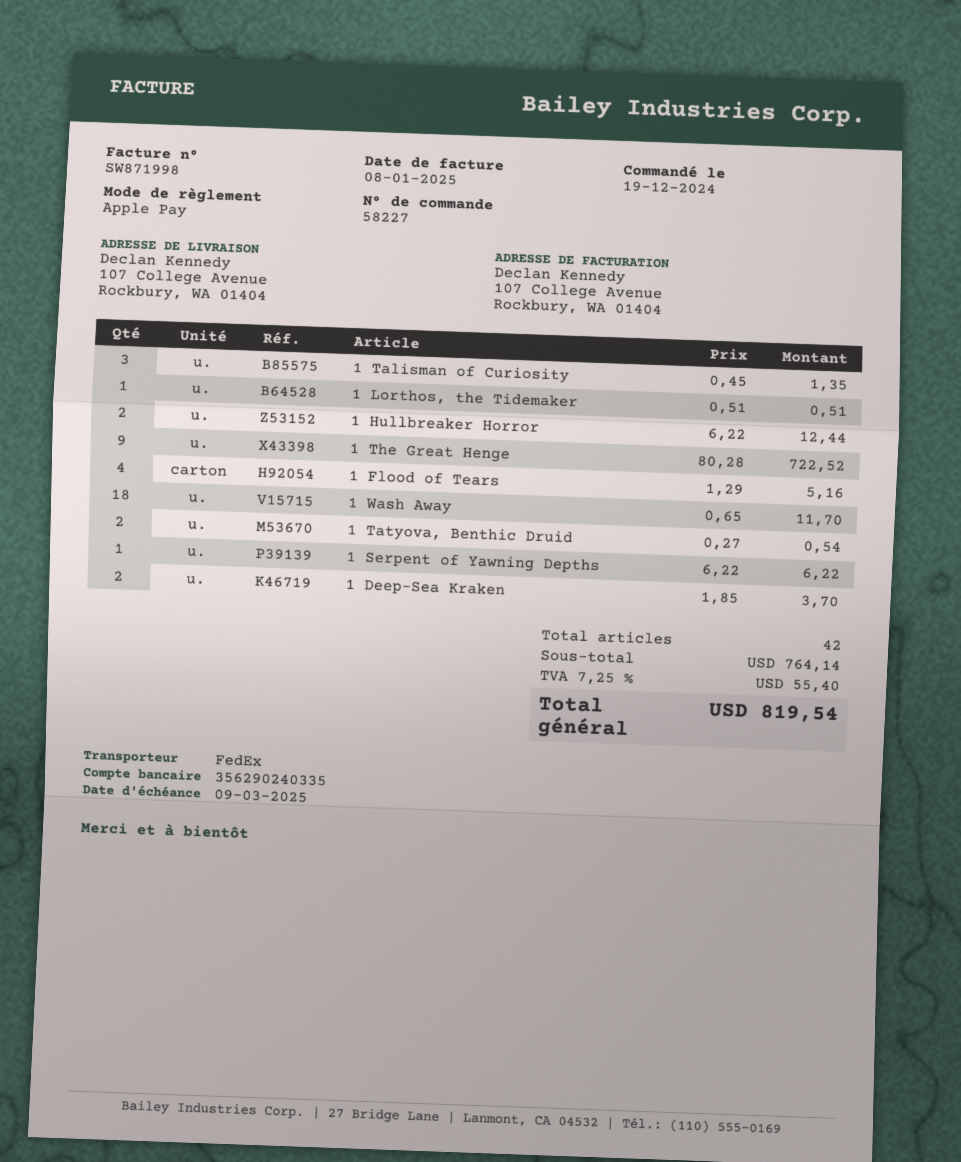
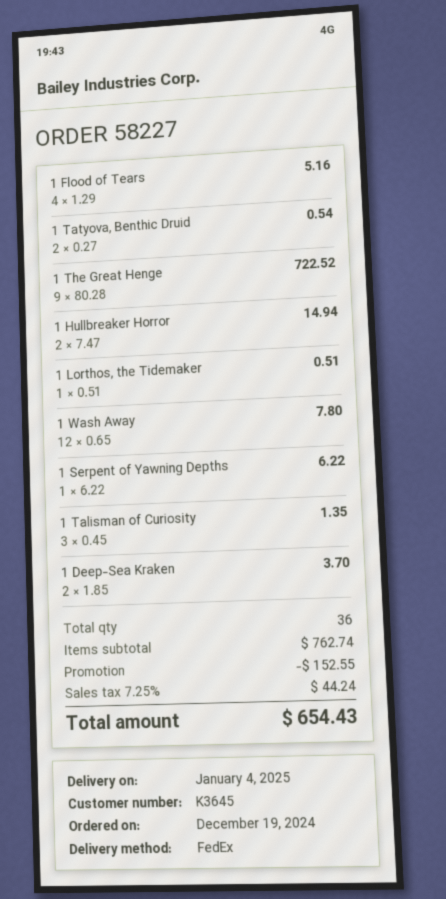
1 Hullbreaker Horror: 2 x 6.22 = 12.44 -> 2 x 7.47 = 14.94
1 Wash Away: 18 x 0.65 = 11.70 -> 12 x 0.65 = 7.80
total quantity: 42 -> 36
subtotal: 764.14 -> 762.74
discount: none -> 152.55
tax: 7.25% = 55.40 -> 7.25% = 44.24
total: 819.54 -> 654.43

